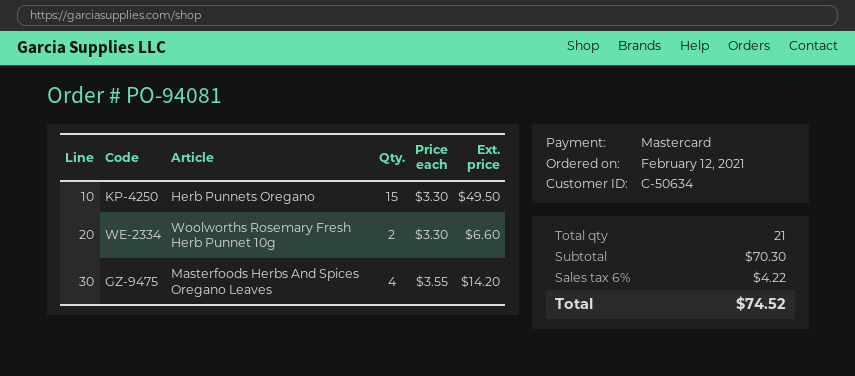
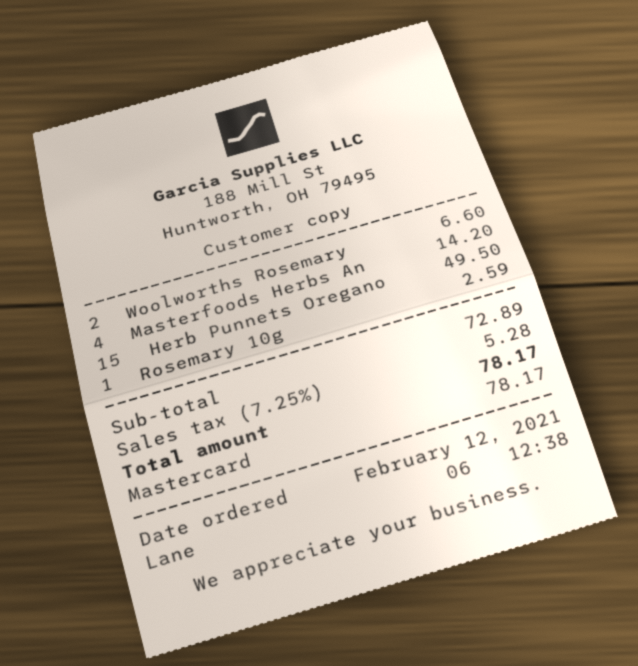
Rosemary 10g: none -> 1 for 2.59
subtotal: 70.30 -> 72.89
tax: 6% = 4.22 -> 7.25% = 5.28
total: 74.52 -> 78.17

